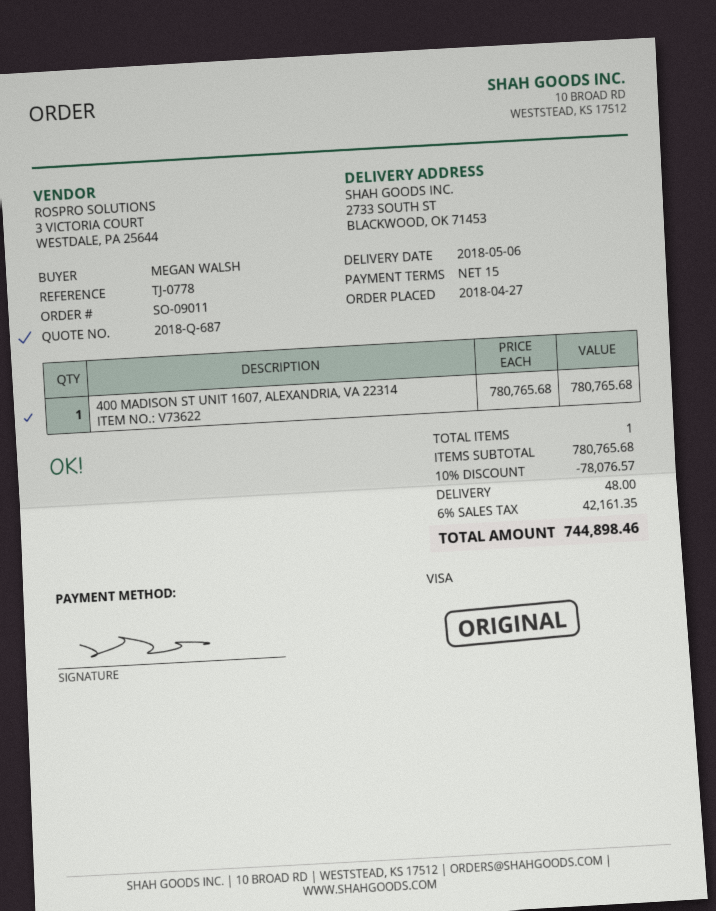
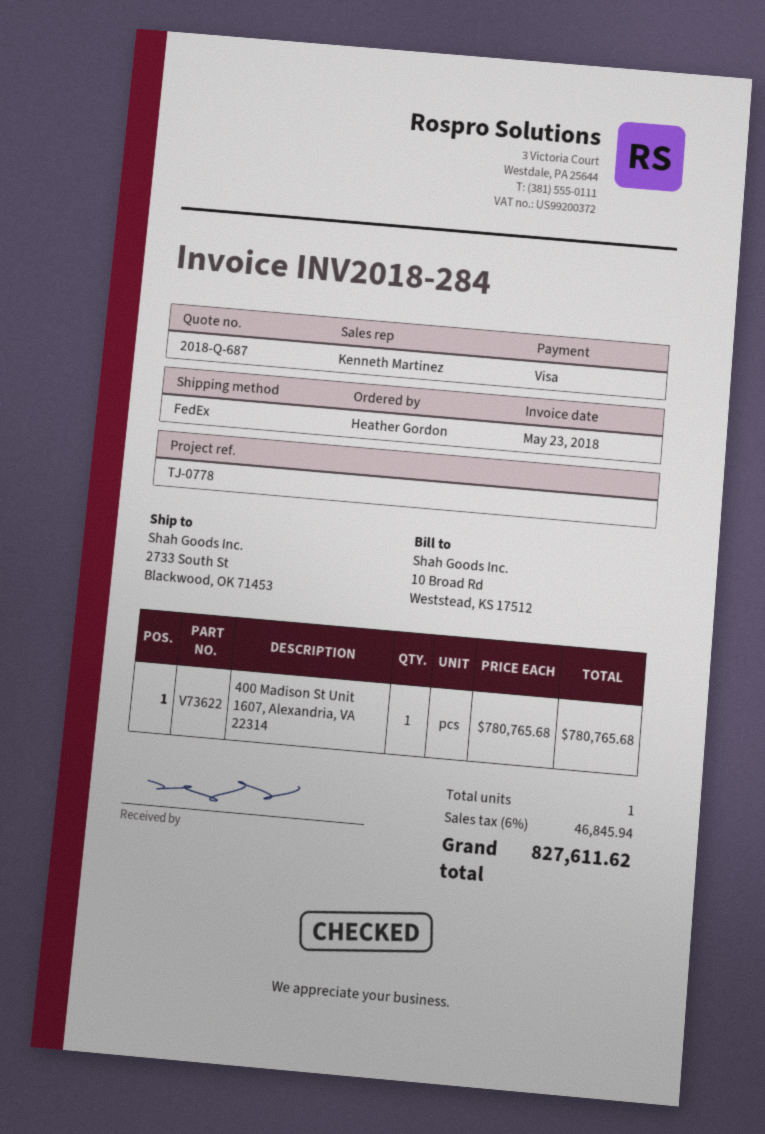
ordered by: MEGAN WALSH -> Heather Gordon
discount: 10% = 78076.57 -> none
shipping: 48.00 -> none
tax: 6% = 42161.35 -> 6% = 46845.94
total: 744898.46 -> 827611.62

